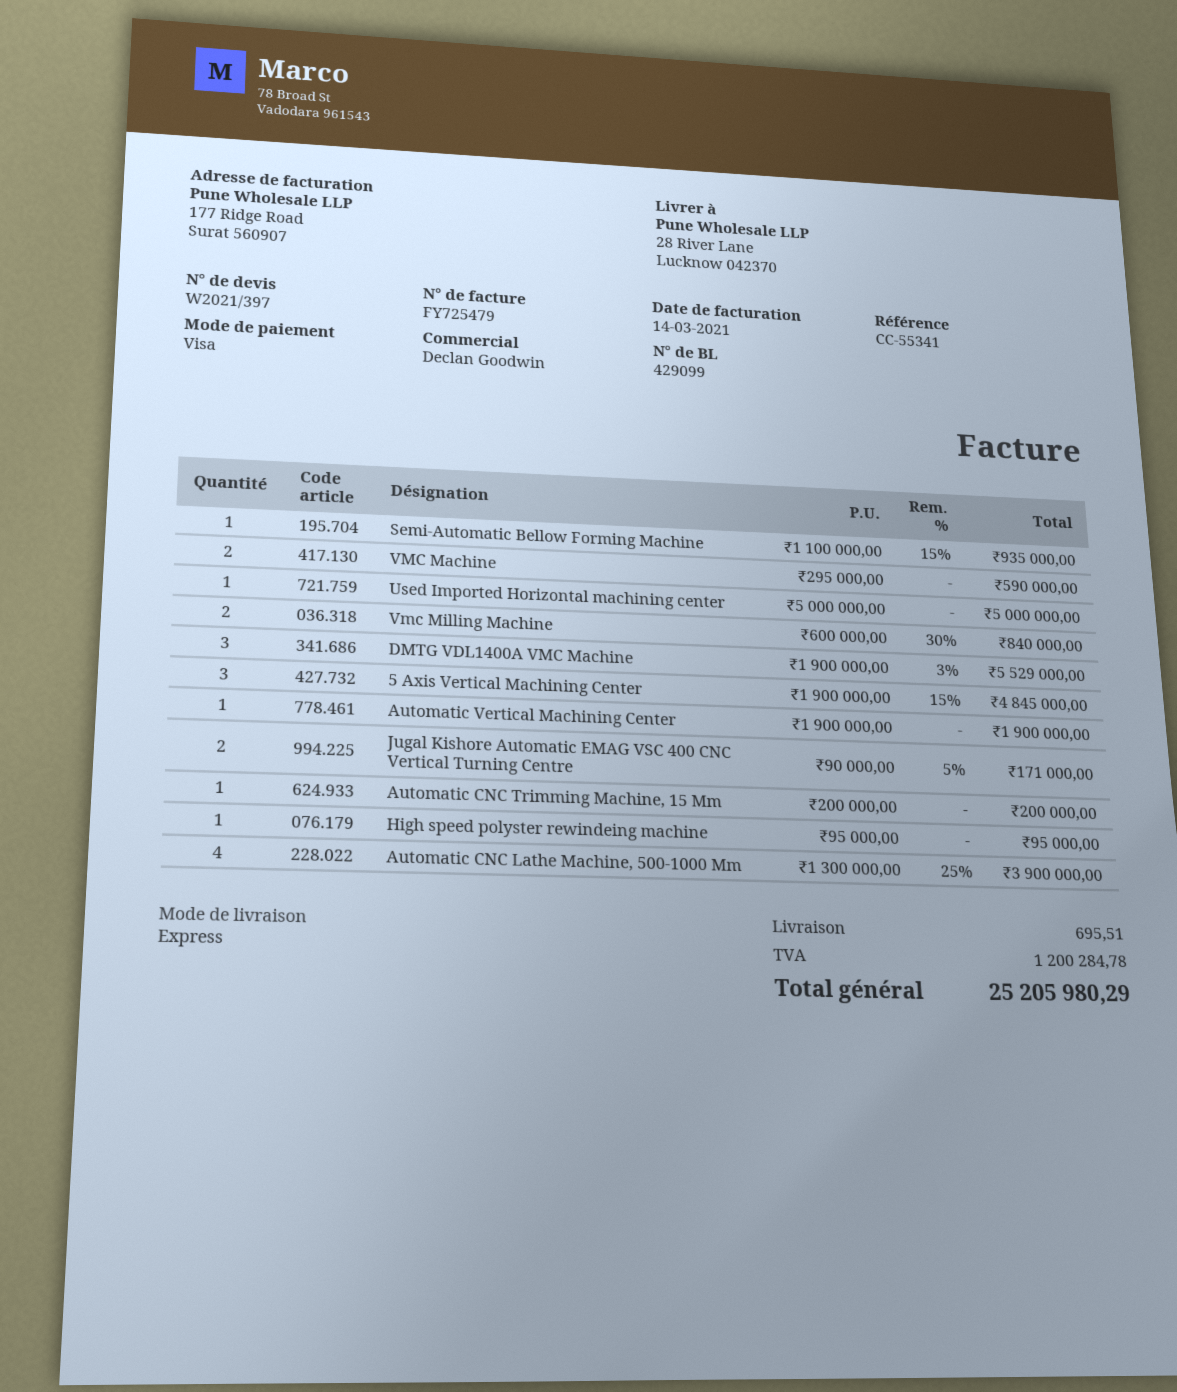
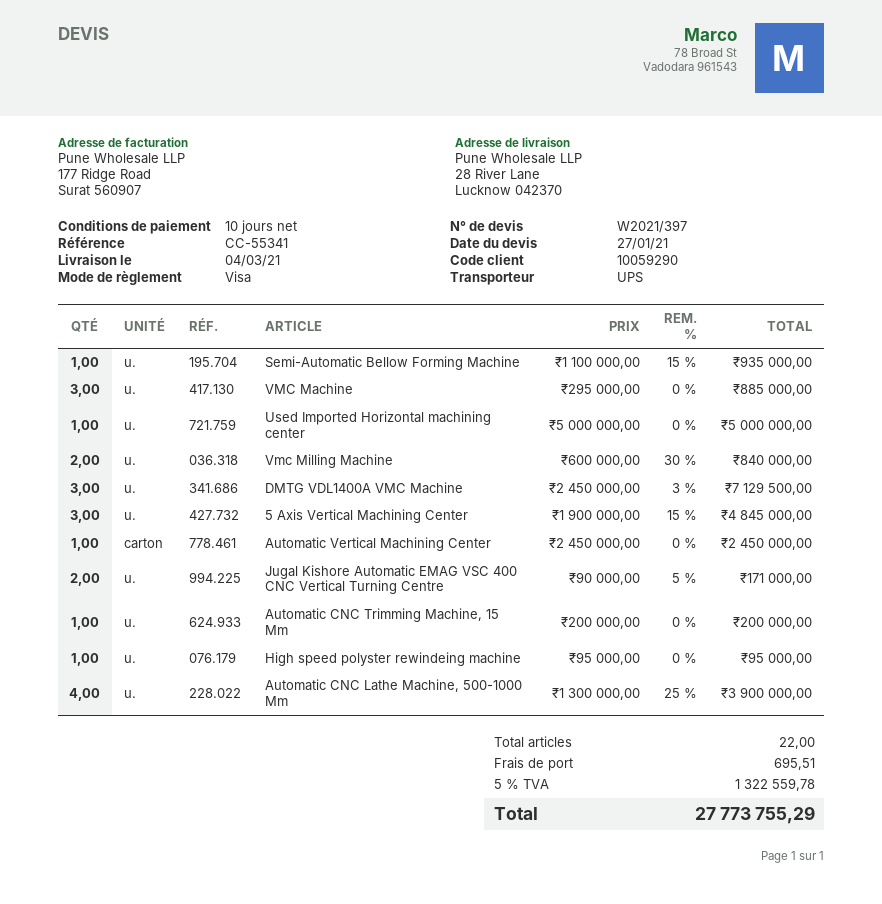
shipping method: express -> UPS
VMC Machine: 2 x 295000.00 = 590000.00 -> 3 x 295000.00 = 885000.00
DMTG VDL1400A VMC Machine: 3 x 1900000.00 - 3% = 5529000.00 -> 3 x 2450000.00 - 3% = 7129500.00
Automatic Vertical Machining Center: 1 x 1900000.00 = 1900000.00 -> 1 x 2450000.00 = 2450000.00
tax: 1200284.78 -> 1322559.78
total: 25205980.29 -> 27773755.29

